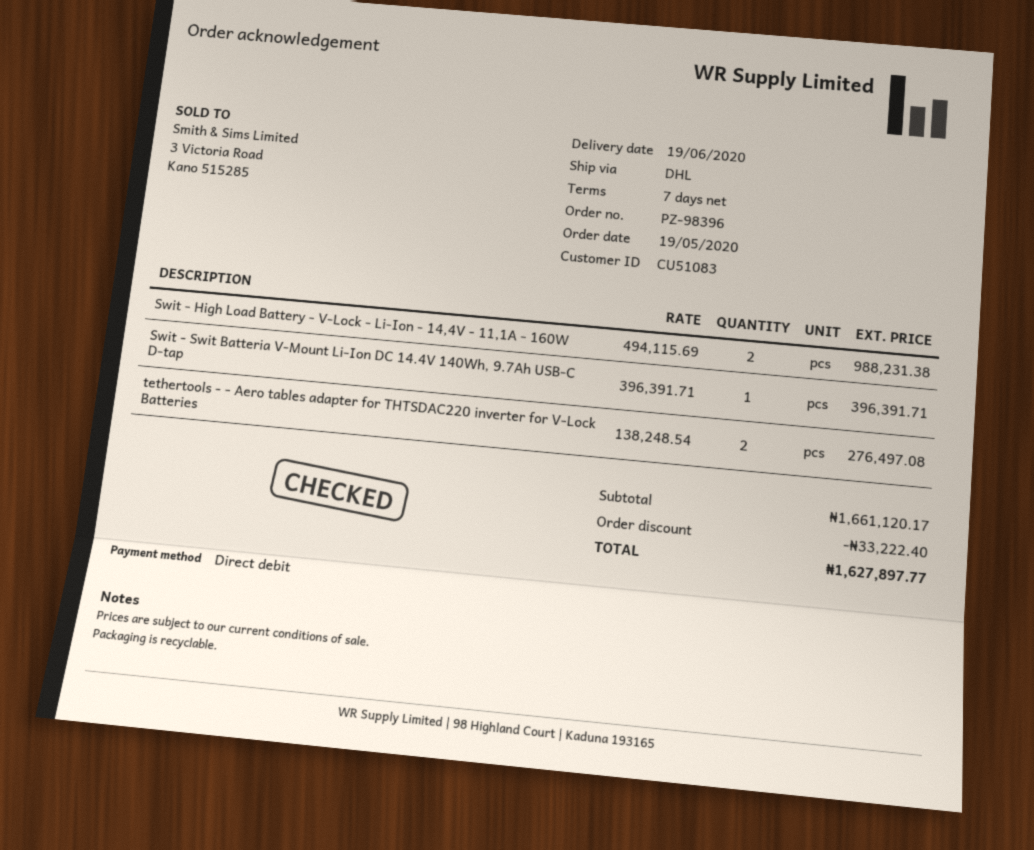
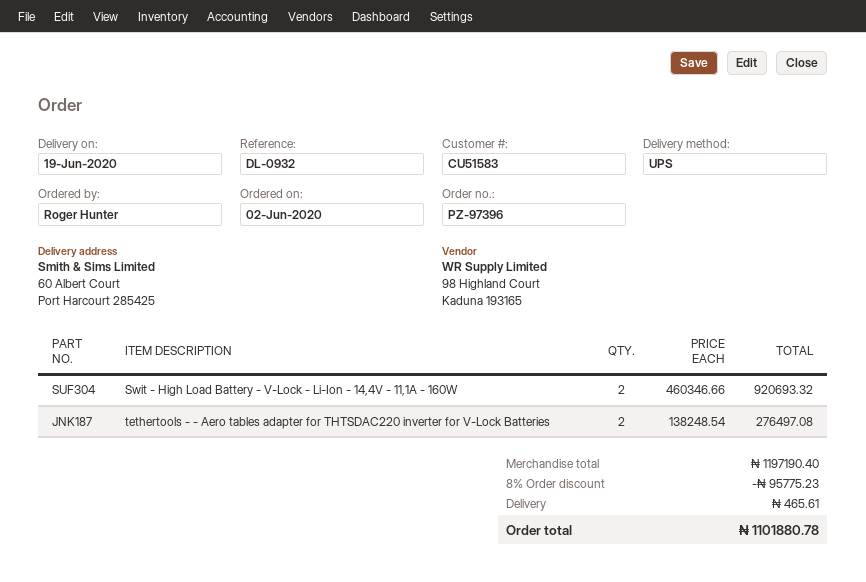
order number: PZ-98396 -> PZ-97396
order date: 2020-05-19 -> 2020-06-02
customer number: CU51083 -> CU51583
shipping method: DHL -> UPS
Swit - High Load Battery - V-Lock - Li-Ion - 14,4V - 11,1A - 160W: 2 x 494115.69 = 988231.38 -> 2 x 460346.66 = 920693.32
Swit - Swit Batteria V-Mount Li-Ion DC 14.4V 140Wh, 9.7Ah USB-C D-tap: 1 x 396391.71 = 396391.71 -> none
subtotal: 1661120.17 -> 1197190.40
discount: 33222.40 -> 95775.23
shipping: none -> 465.61
total: 1627897.77 -> 1101880.78

